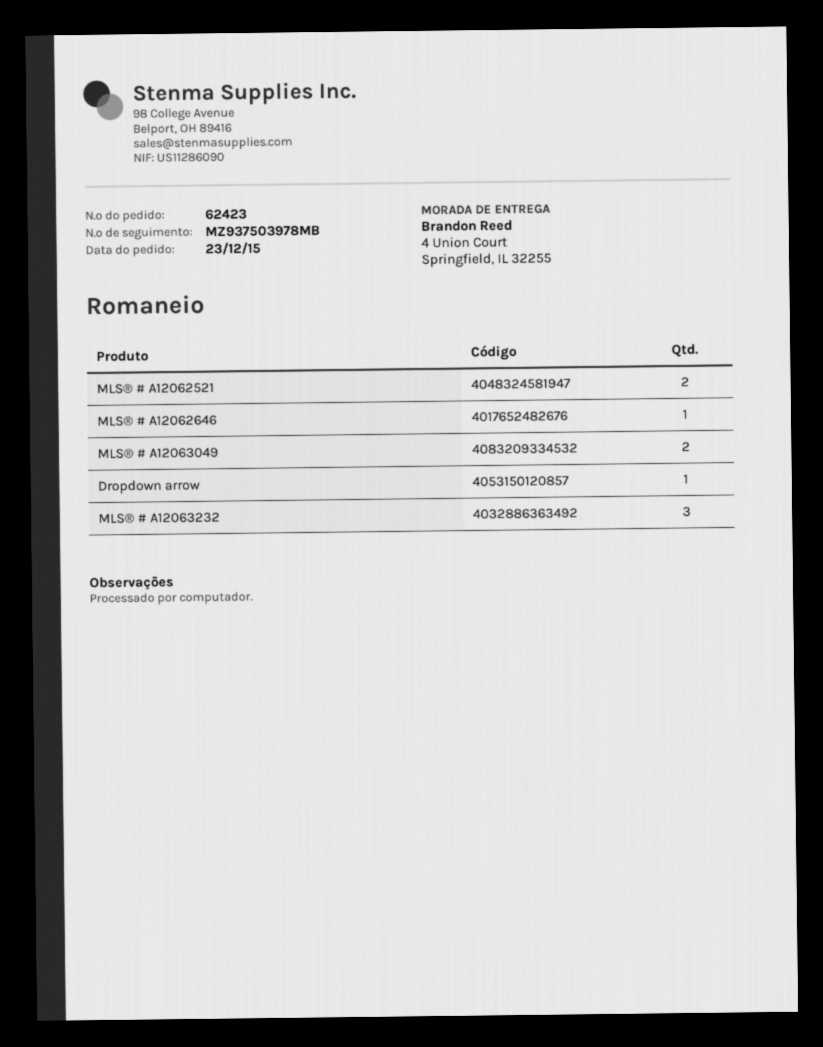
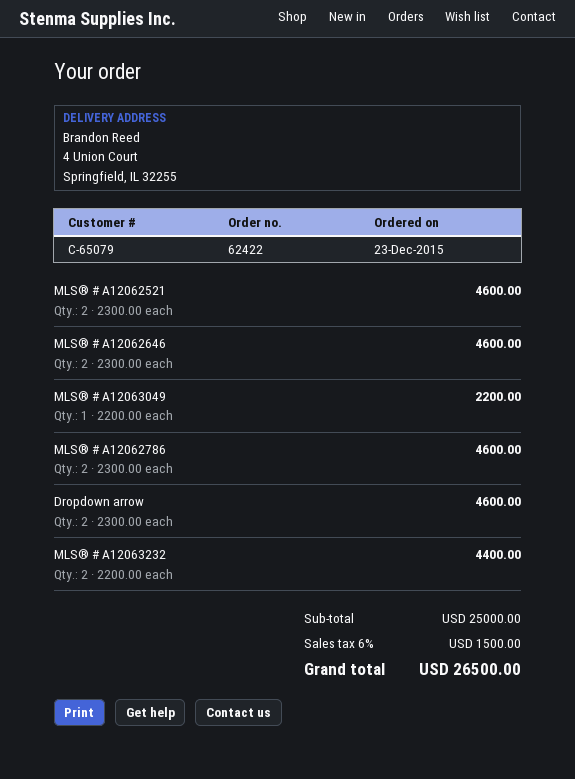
order number: 62423 -> 62422
MLS® # A12062646: 1 -> 2
MLS® # A12063049: 2 -> 1
Dropdown arrow: 1 -> 2
MLS® # A12063232: 3 -> 2
MLS® # A12062786: none -> 2

